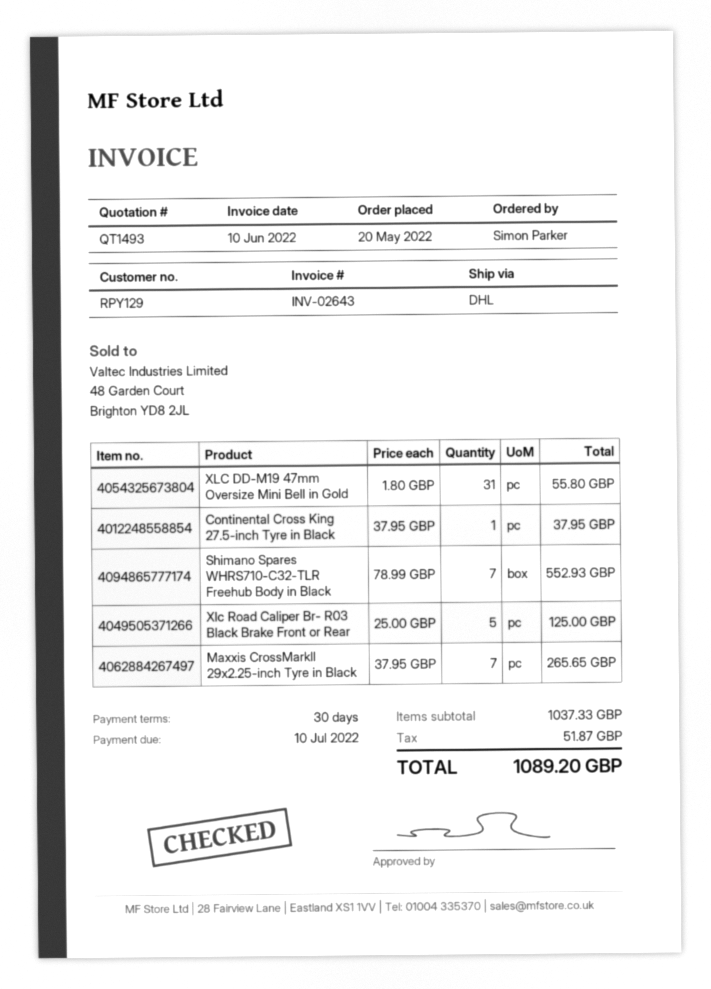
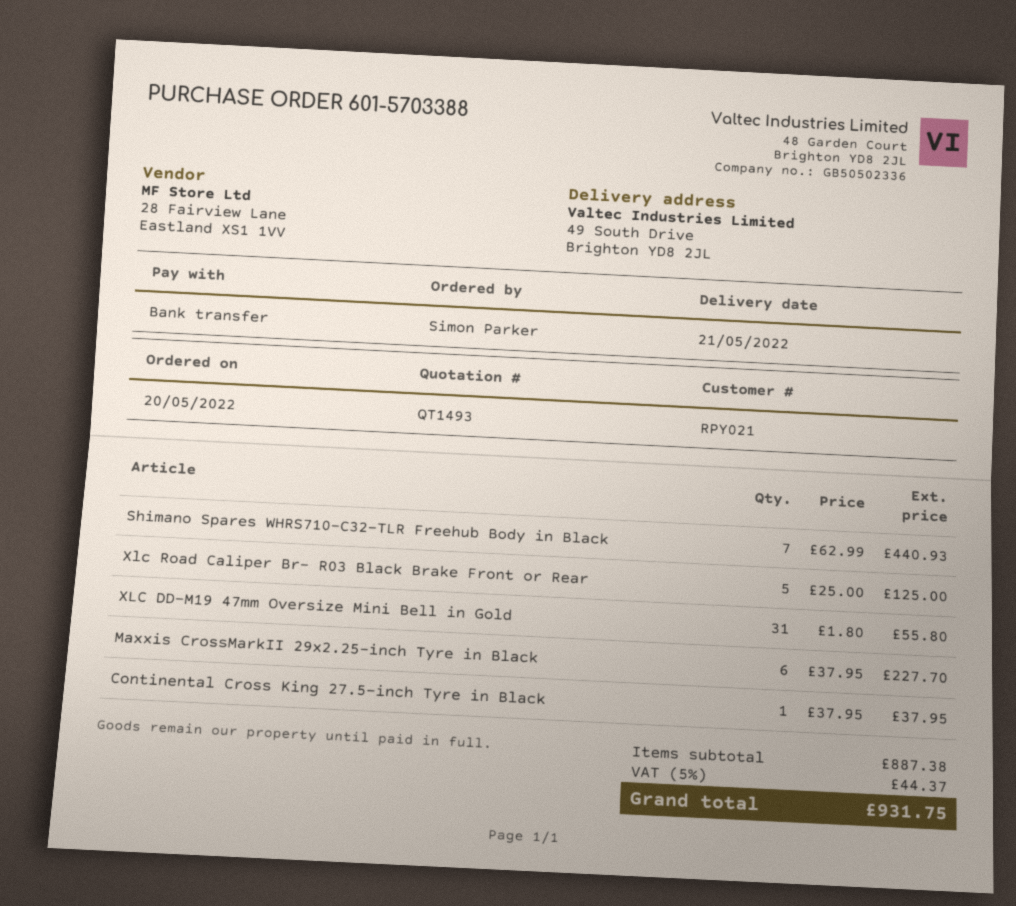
customer number: RPY129 -> RPY021
Shimano Spares WHRS710-C32-TLR Freehub Body in Black: 7 x 78.99 = 552.93 -> 7 x 62.99 = 440.93
Maxxis CrossMarkII 29x2.25-inch Tyre in Black: 7 x 37.95 = 265.65 -> 6 x 37.95 = 227.70
subtotal: 1037.33 -> 887.38
tax: 51.87 -> 44.37
total: 1089.20 -> 931.75

